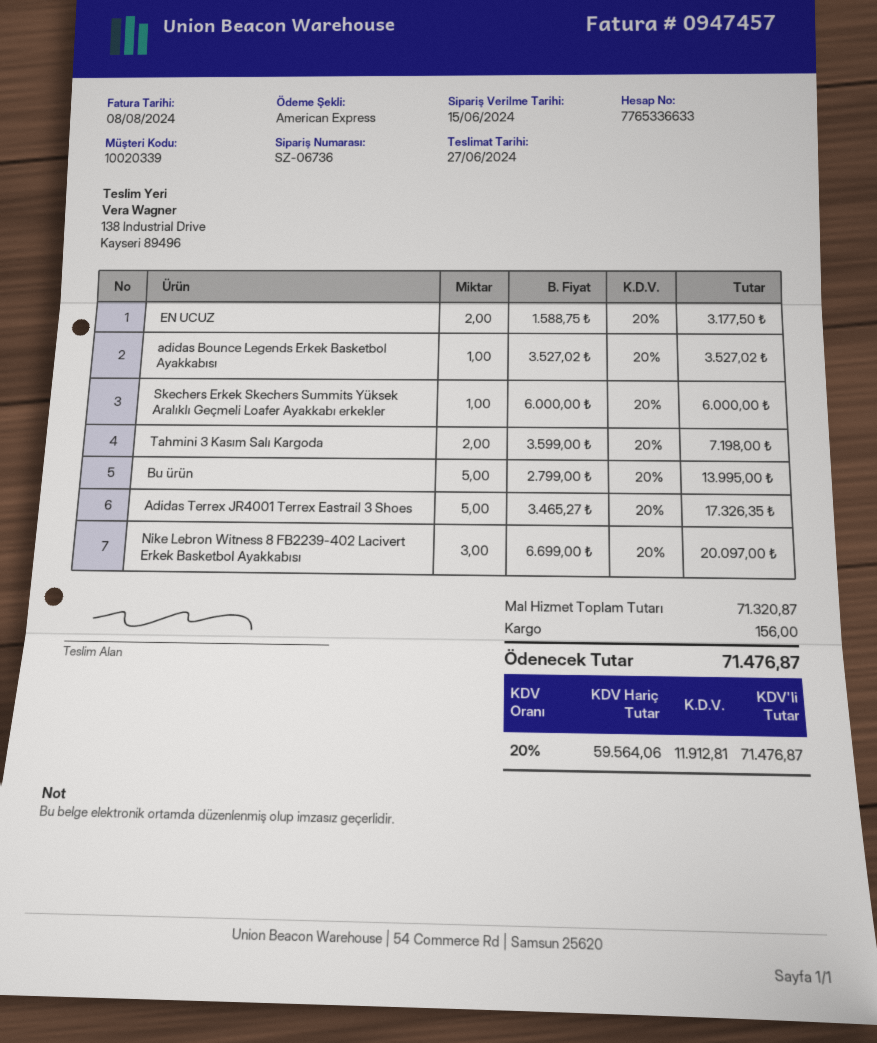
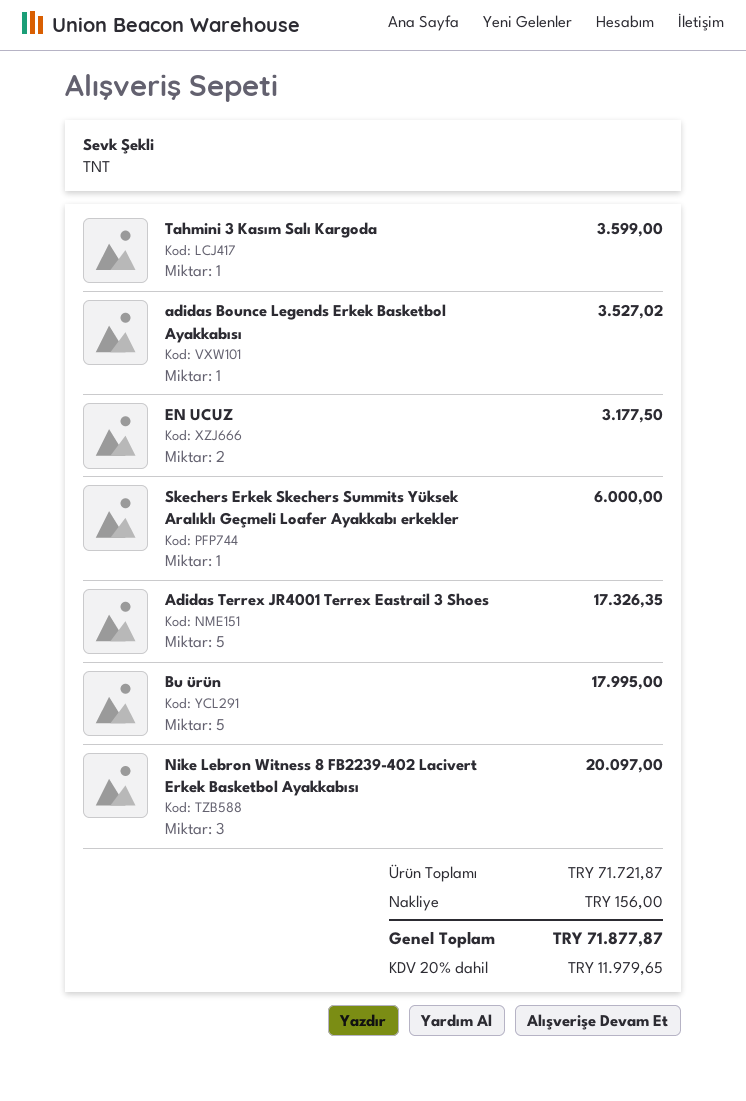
Tahmini 3 Kasım Salı Kargoda: 2 for 7198.00 -> 1 for 3599.00
Bu ürün: 5 for 13995.00 -> 5 for 17995.00
subtotal: 71320.87 -> 71721.87
tax: 20% = 11912.81 -> 20% = 11979.65
total: 71476.87 -> 71877.87

